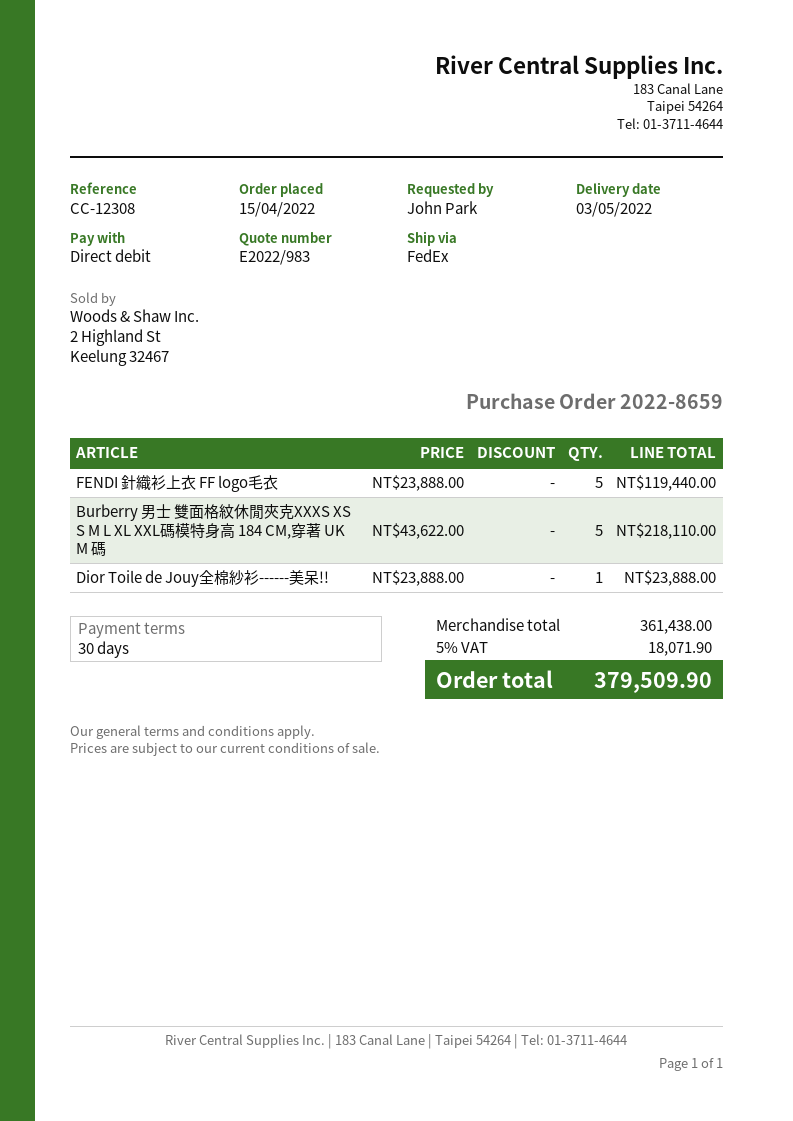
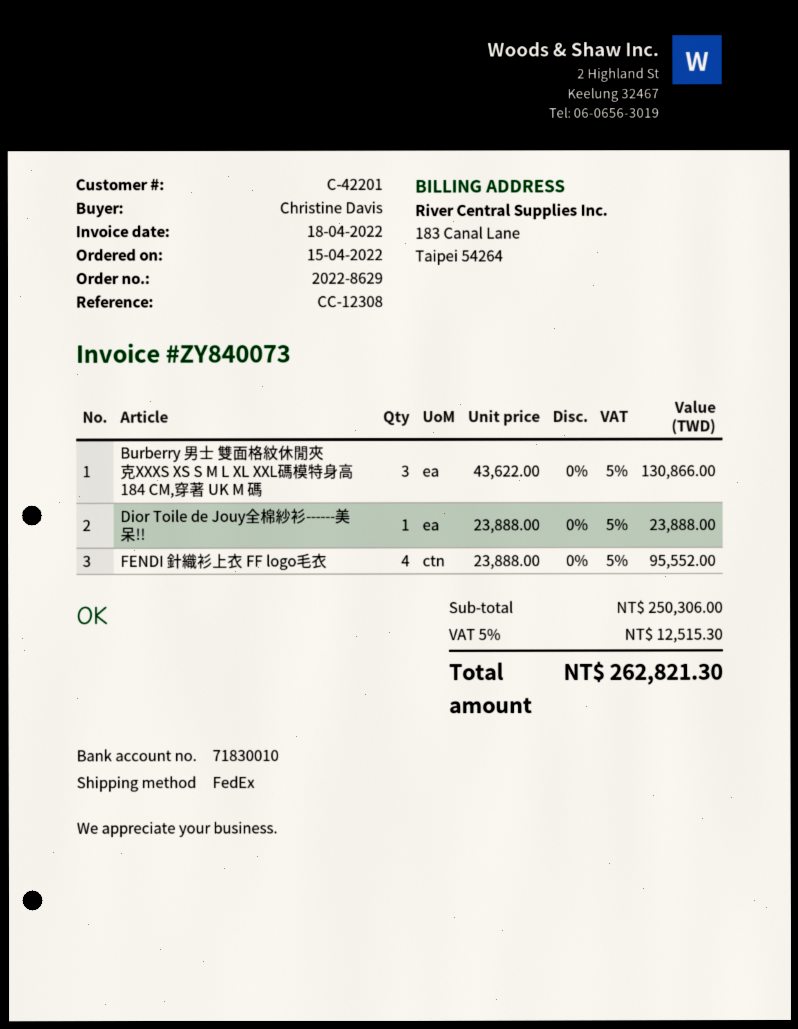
order number: 2022-8659 -> 2022-8629
ordered by: John Park -> Christine Davis
FENDI 針織衫上衣 FF logo毛衣: 5 x 23888.00 = 119440.00 -> 4 x 23888.00 = 95552.00
Burberry 男士 雙面格紋休閒夾克XXXS XS S M L XL XXL碼模特身高 184 CM,穿著 UK M 碼: 5 x 43622.00 = 218110.00 -> 3 x 43622.00 = 130866.00
subtotal: 361438.00 -> 250306.00
tax: 5% = 18071.90 -> 5% = 12515.30
total: 379509.90 -> 262821.30

